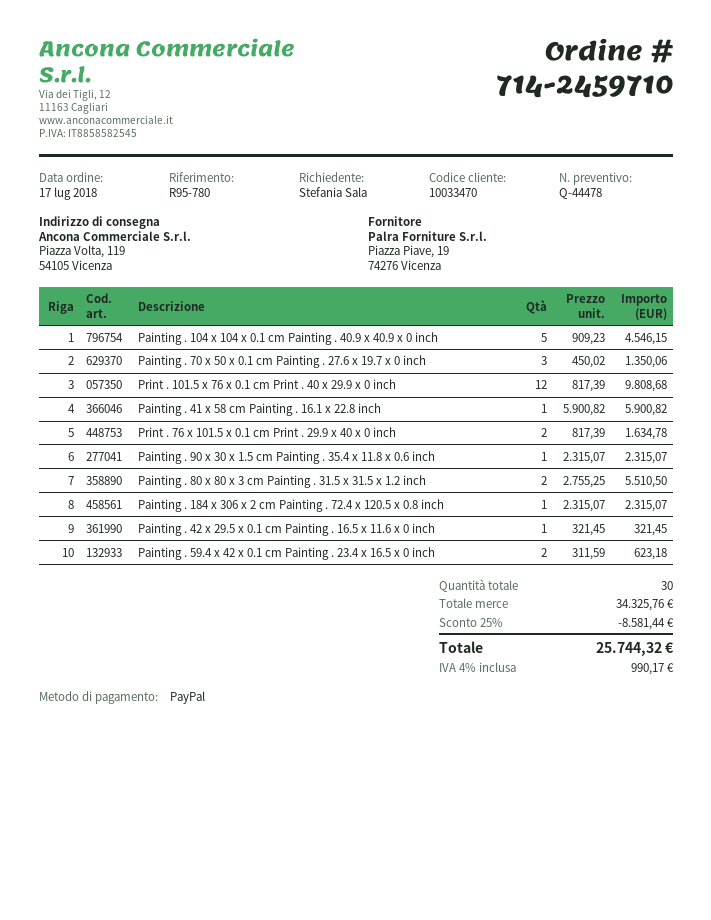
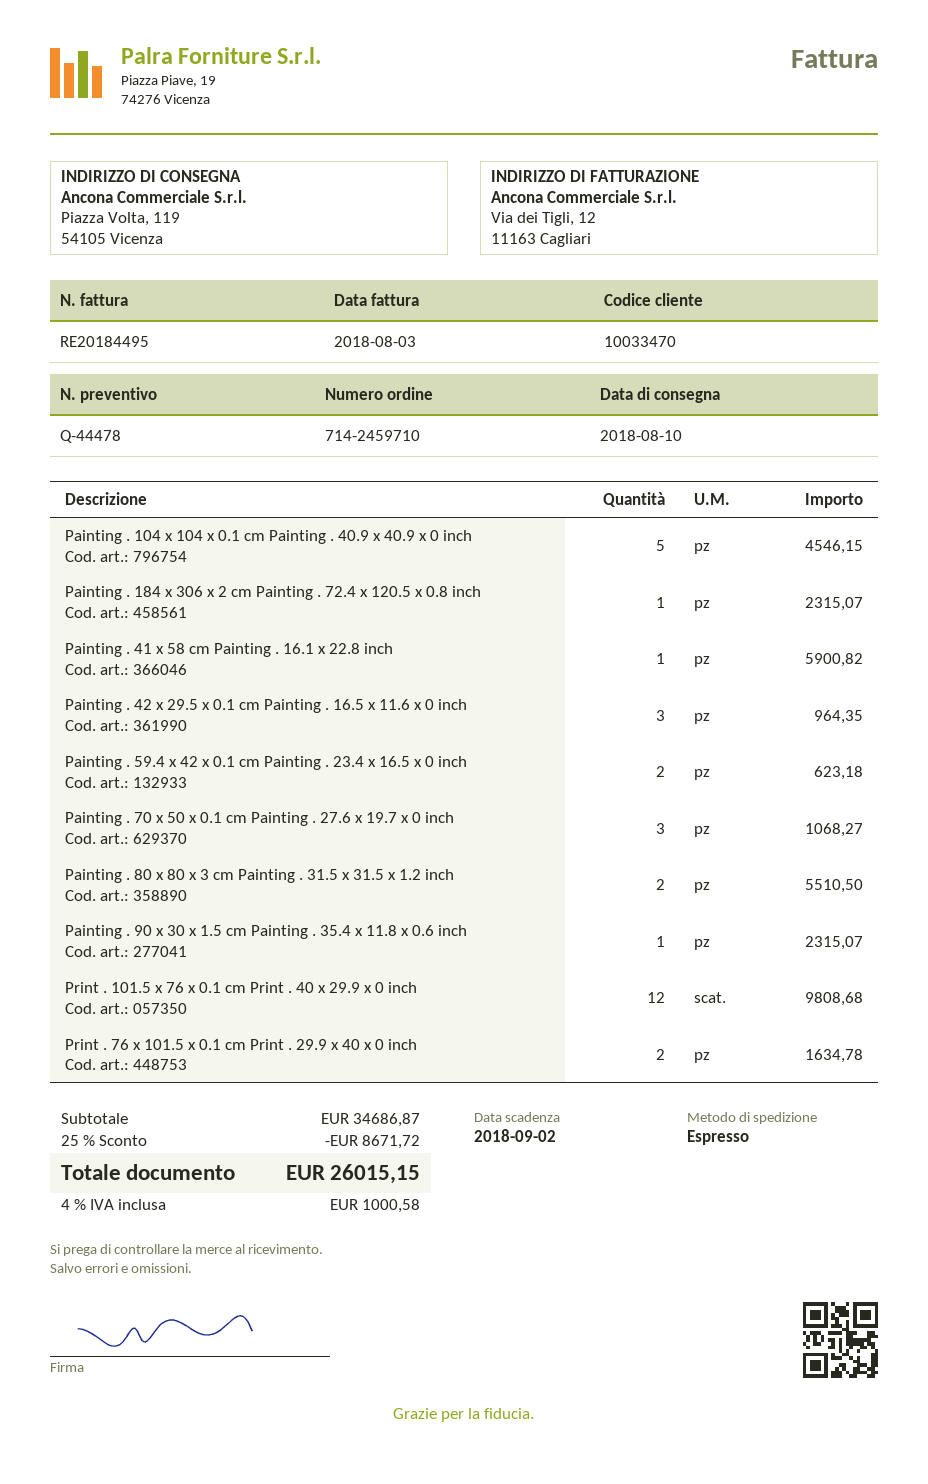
Painting . 70 x 50 x 0.1 cm Painting . 27.6 x 19.7 x 0 inch: 3 for 1350.06 -> 3 for 1068.27
Painting . 42 x 29.5 x 0.1 cm Painting . 16.5 x 11.6 x 0 inch: 1 for 321.45 -> 3 for 964.35
subtotal: 34325.76 -> 34686.87
discount: 25% = 8581.44 -> 25% = 8671.72
tax: 4% = 990.17 -> 4% = 1000.58
total: 25744.32 -> 26015.15

